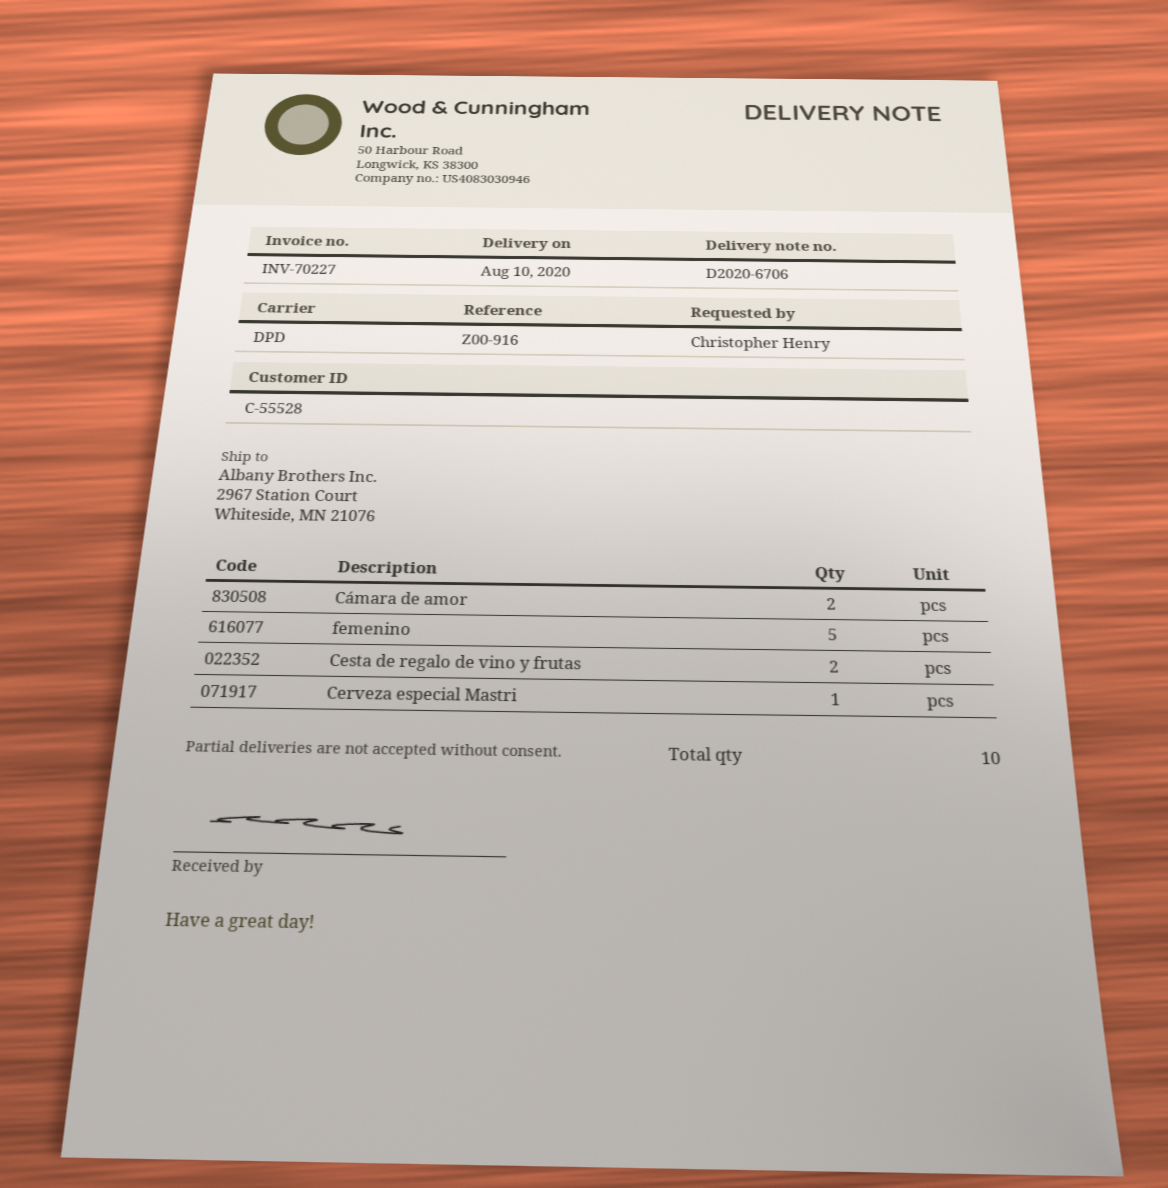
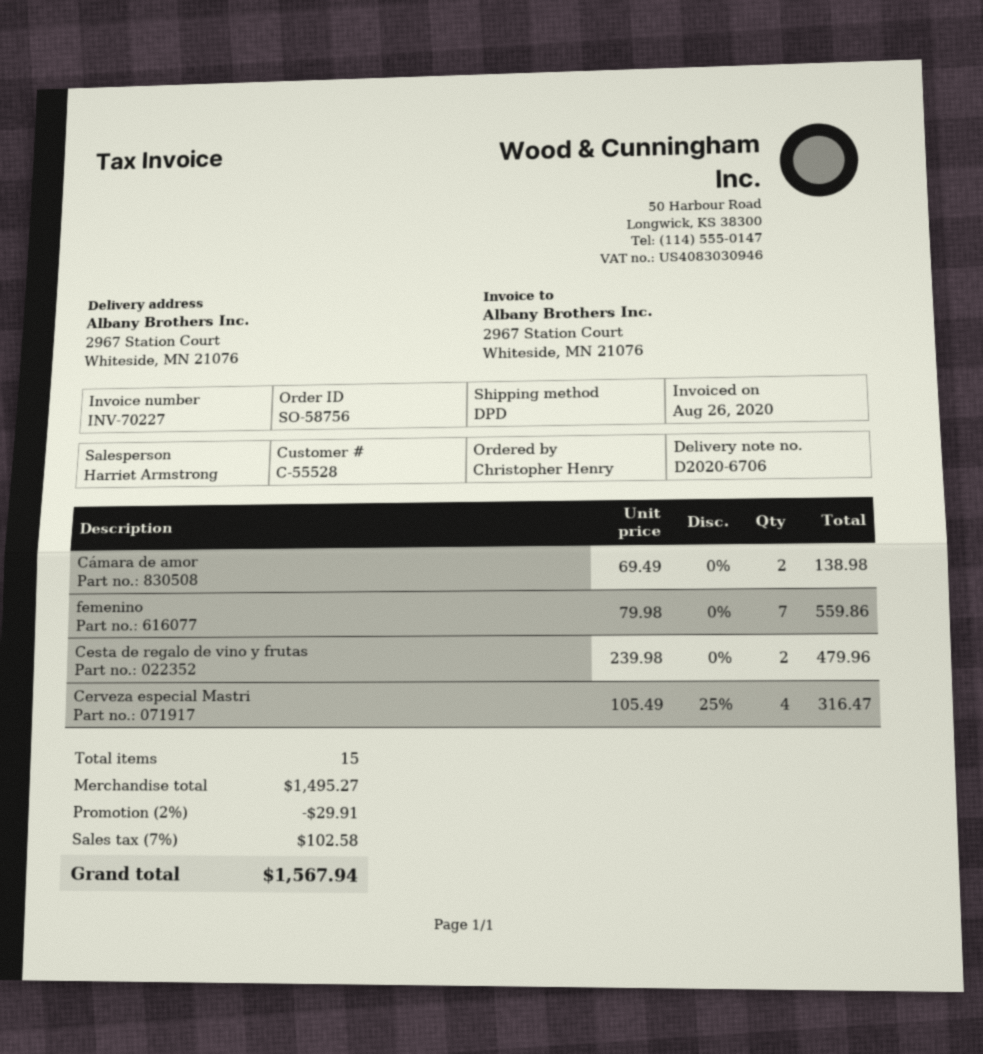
femenino: 5 -> 7
Cerveza especial Mastri: 1 -> 4
total quantity: 10 -> 15

